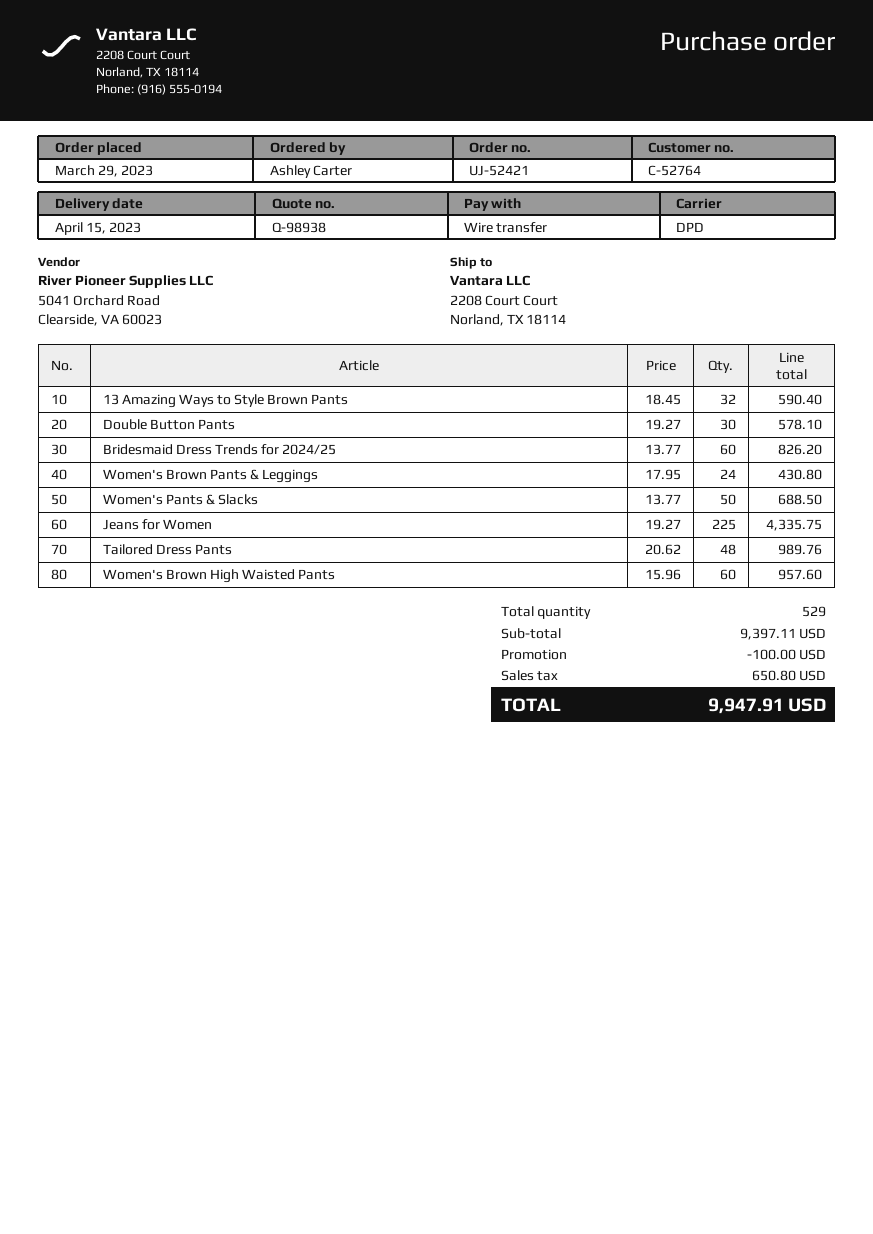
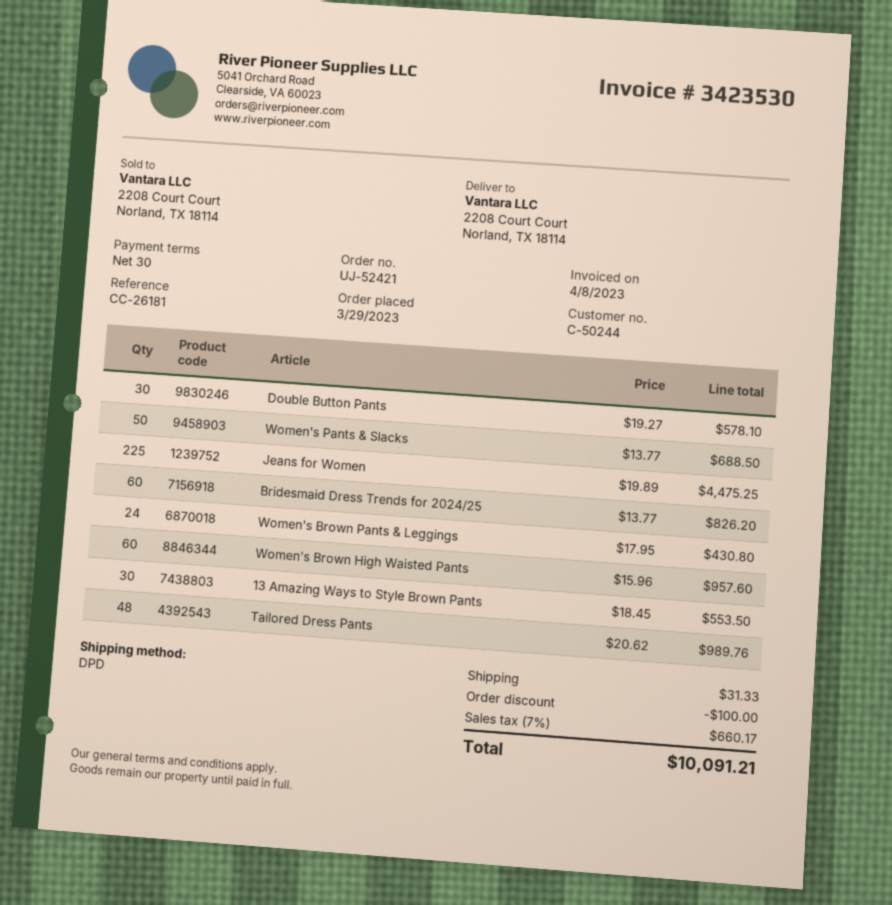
customer number: C-52764 -> C-50244
13 Amazing Ways to Style Brown Pants: 32 x 18.45 = 590.40 -> 30 x 18.45 = 553.50
Jeans for Women: 225 x 19.27 = 4335.75 -> 225 x 19.89 = 4475.25
shipping: none -> 31.33
tax: 650.80 -> 660.17
total: 9947.91 -> 10091.21

